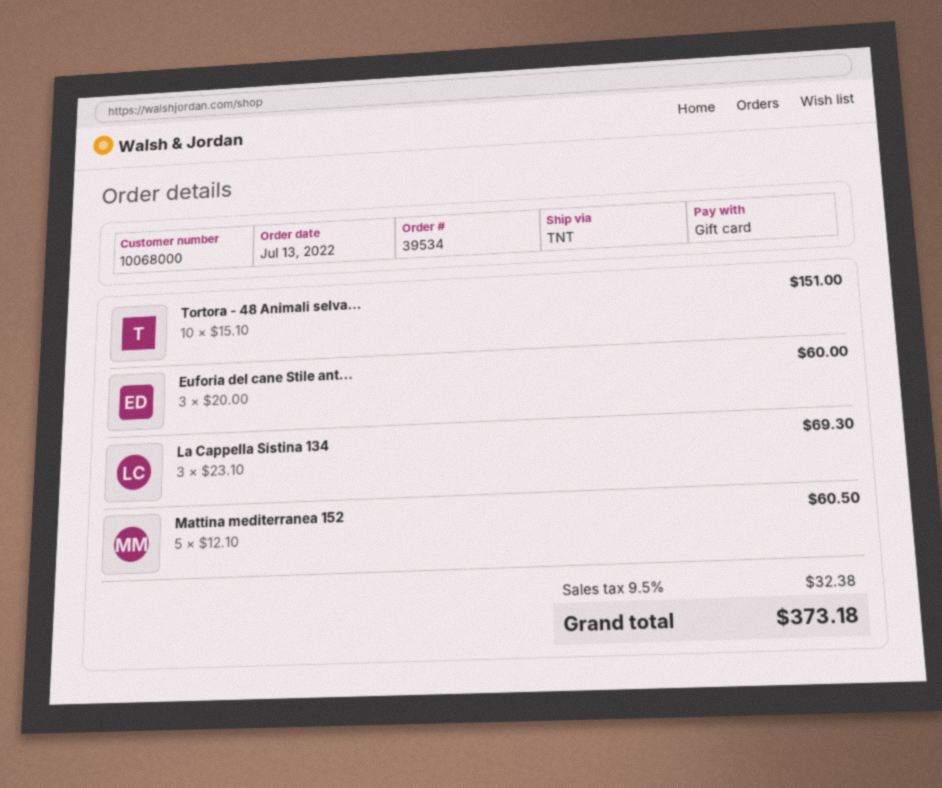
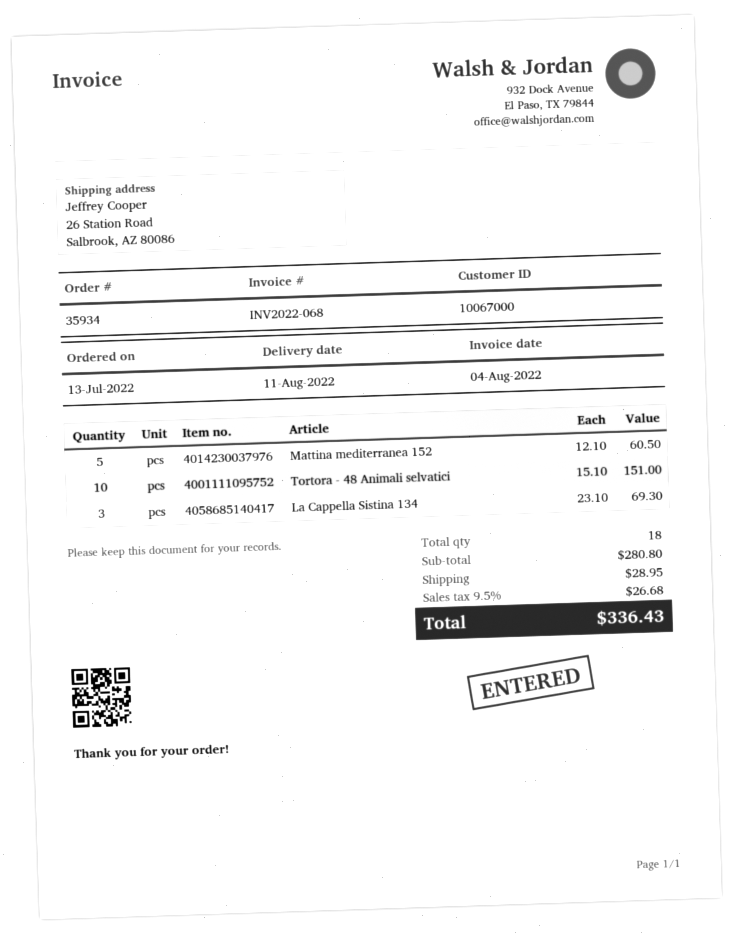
order number: 39534 -> 35934
customer number: 10068000 -> 10067000
Euforia del cane Stile ant...: 3 x 20.00 = 60.00 -> none
shipping: none -> 28.95
tax: 9.5% = 32.38 -> 9.5% = 26.68
total: 373.18 -> 336.43

